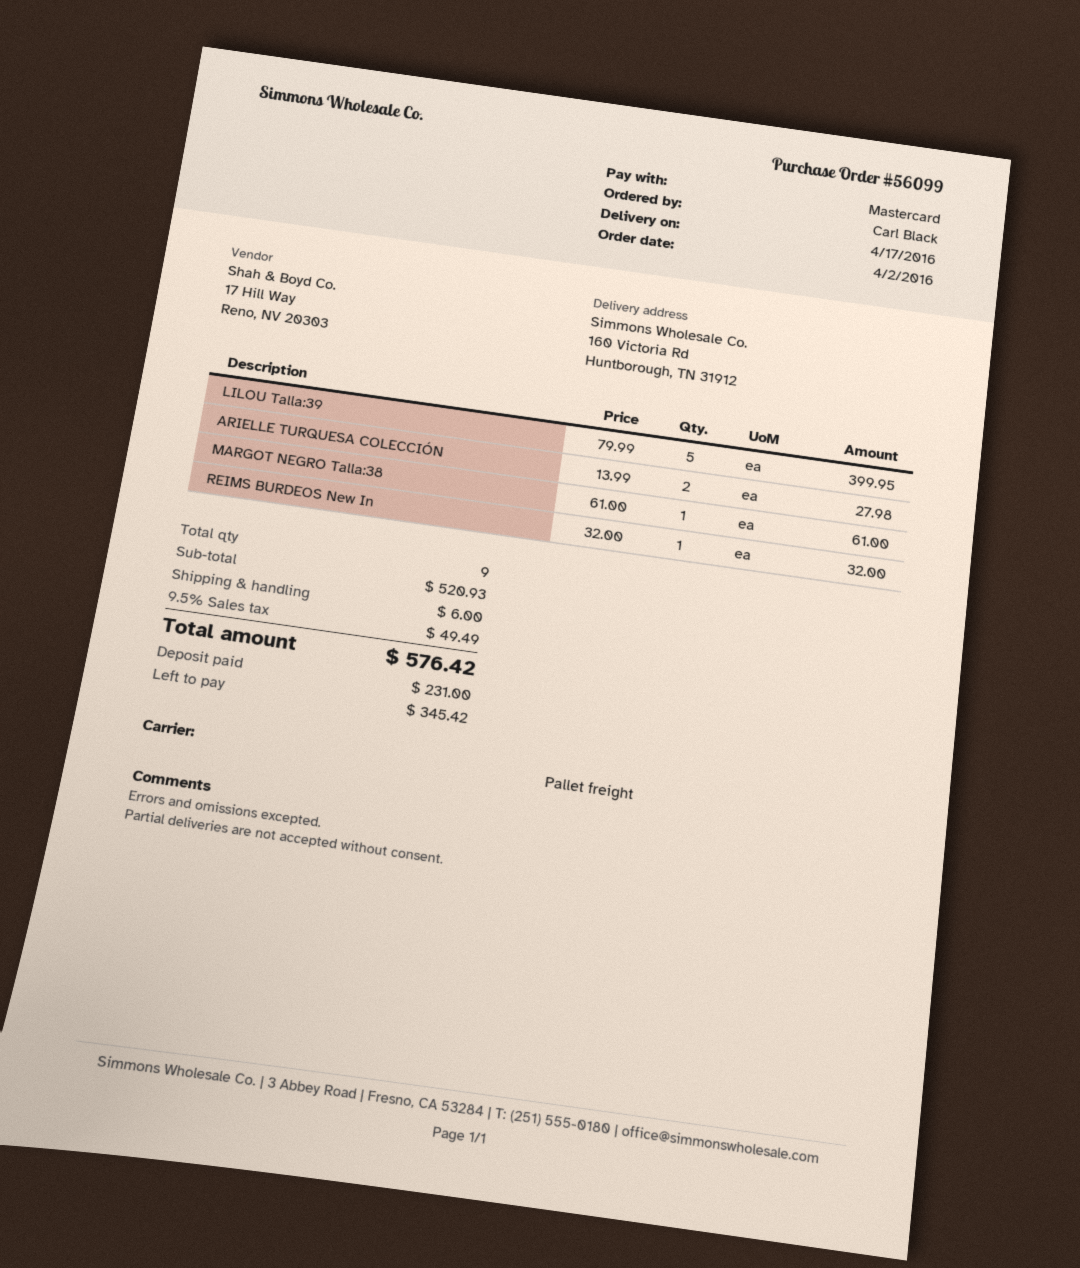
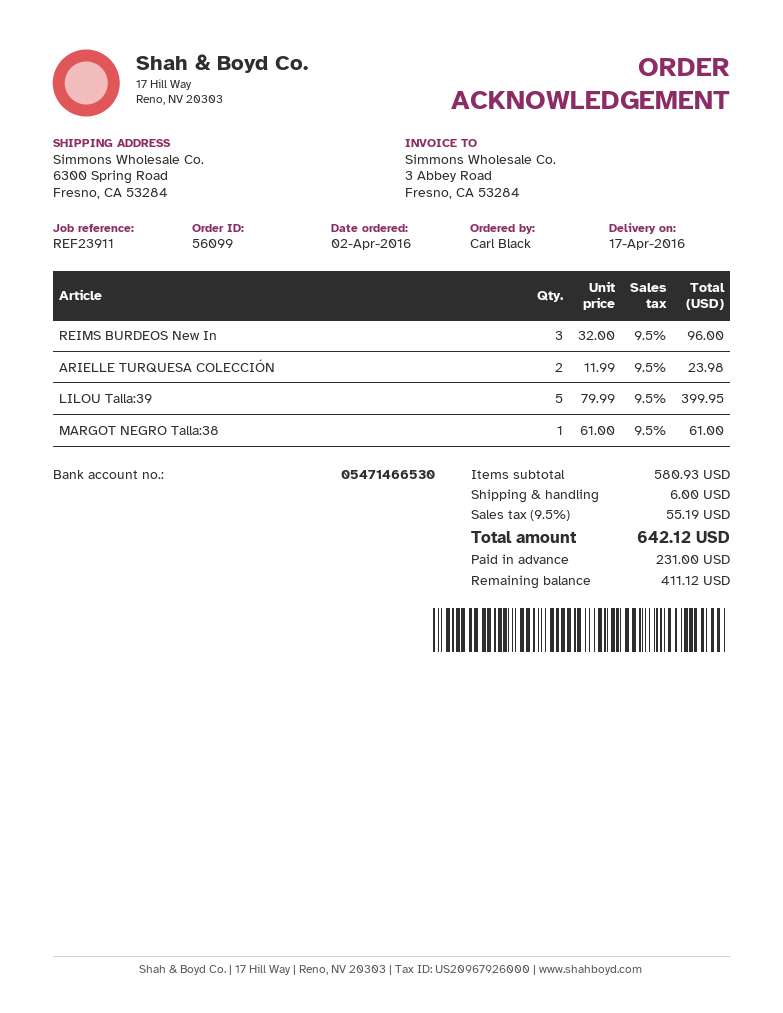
ship to: 160 Victoria Rd, Huntborough, TN 31912 -> 6300 Spring Road, Fresno, CA 53284
ARIELLE TURQUESA COLECCIÓN: 2 x 13.99 = 27.98 -> 2 x 11.99 = 23.98
REIMS BURDEOS New In: 1 x 32.00 = 32.00 -> 3 x 32.00 = 96.00
subtotal: 520.93 -> 580.93
tax: 9.5% = 49.49 -> 9.5% = 55.19
total: 576.42 -> 642.12
balance: 345.42 -> 411.12

